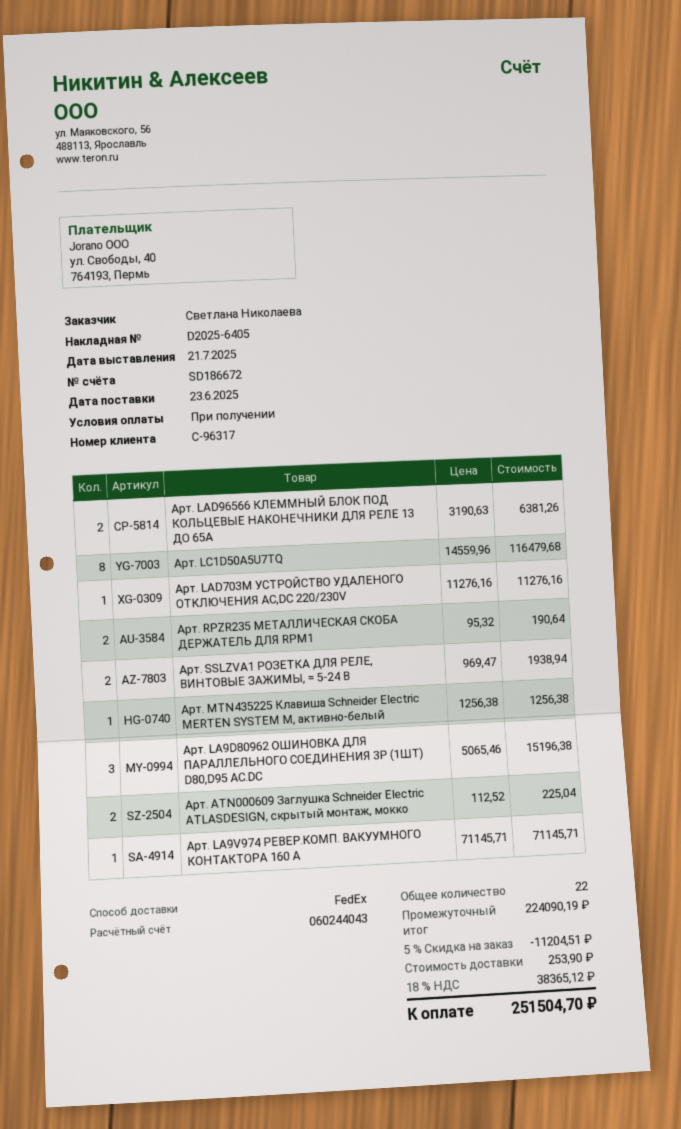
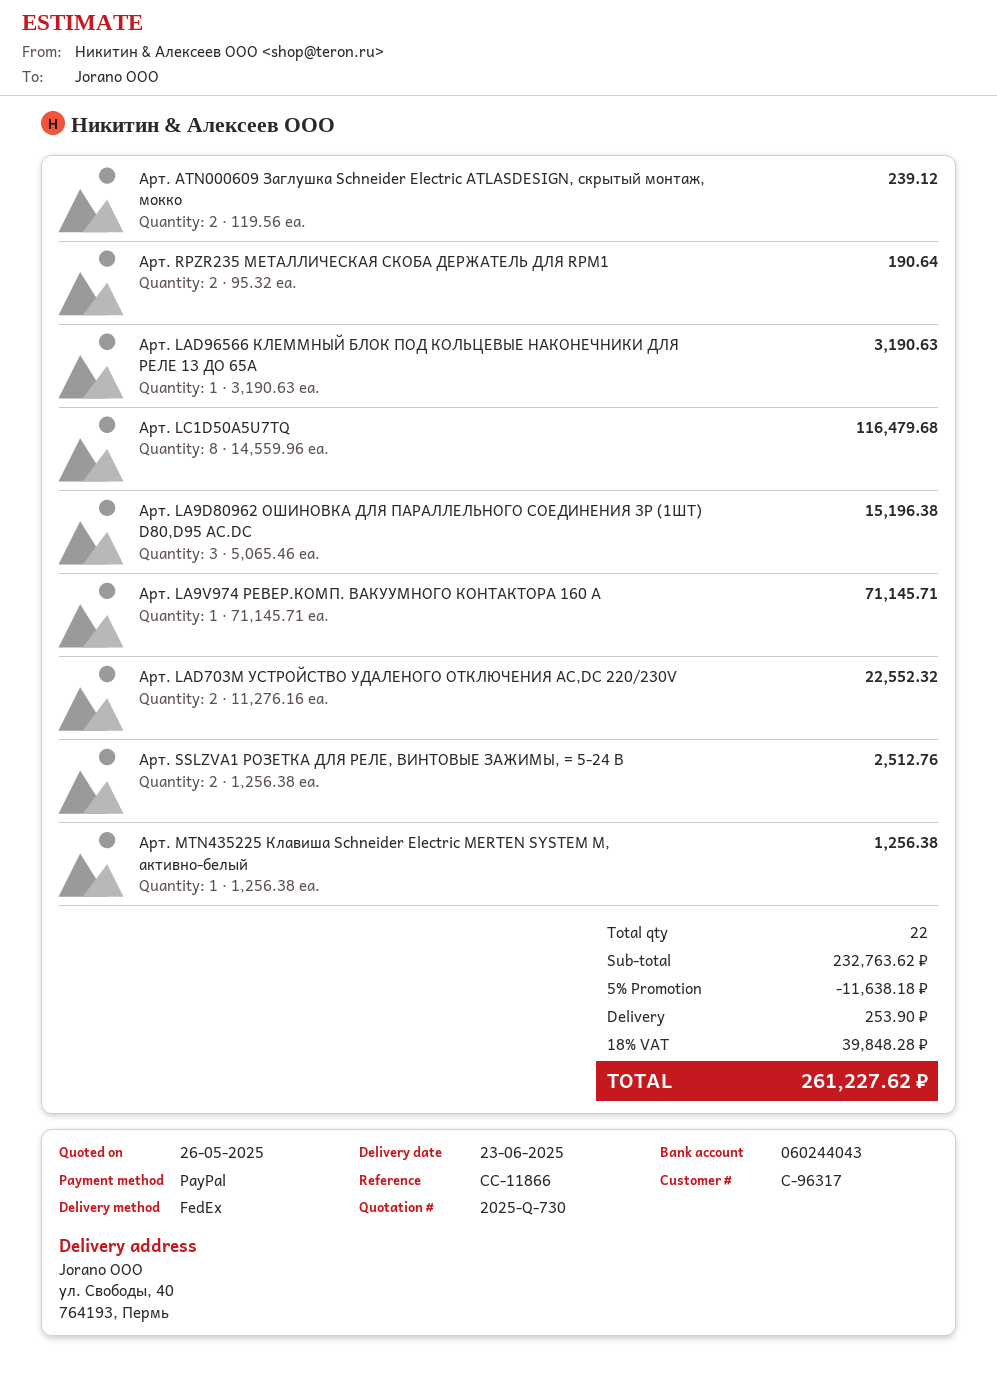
Арт. LAD96566 КЛЕММНЫЙ БЛОК ПОД КОЛЬЦЕВЫЕ НАКОНЕЧНИКИ ДЛЯ РЕЛЕ 13 ДО 65A: 2 x 3190.63 = 6381.26 -> 1 x 3190.63 = 3190.63
Арт. LAD703M УСТРОЙСТВО УДАЛЕНОГО ОТКЛЮЧЕНИЯ AC,DC 220/230V: 1 x 11276.16 = 11276.16 -> 2 x 11276.16 = 22552.32
Арт. SSLZVA1 РОЗЕТКА ДЛЯ РЕЛЕ, ВИНТОВЫЕ ЗАЖИМЫ, = 5-24 В: 2 x 969.47 = 1938.94 -> 2 x 1256.38 = 2512.76
Арт. ATN000609 Заглушка Schneider Electric ATLASDESIGN, скрытый монтаж, мокко: 2 x 112.52 = 225.04 -> 2 x 119.56 = 239.12
subtotal: 224090.19 -> 232763.62
discount: 5% = 11204.51 -> 5% = 11638.18
tax: 18% = 38365.12 -> 18% = 39848.28
total: 251504.70 -> 261227.62

